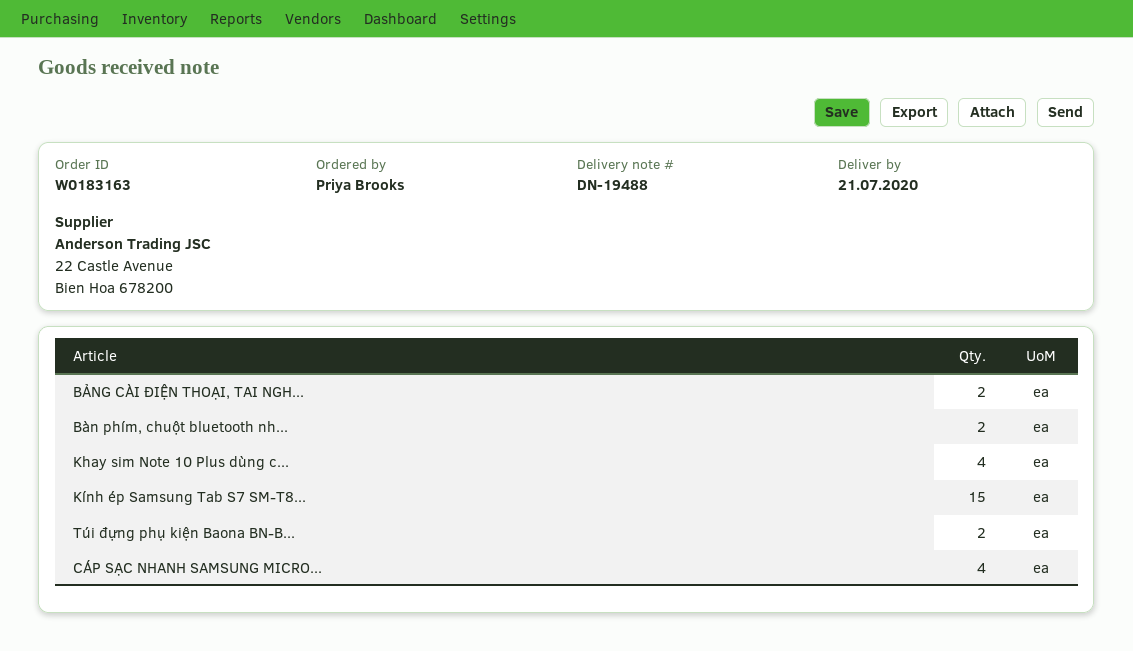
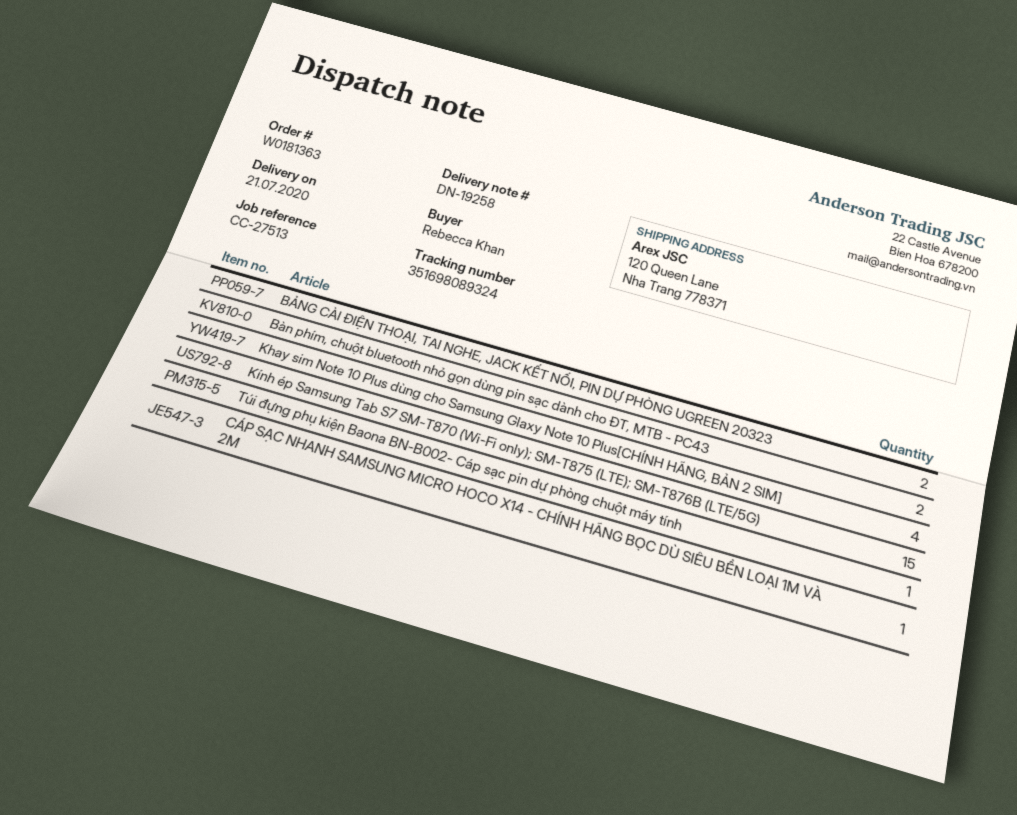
order number: W0183163 -> W0181363
delivery note number: DN-19488 -> DN-19258
ordered by: Priya Brooks -> Rebecca Khan
Túi đựng phụ kiện Baona BN-B...: 2 -> 1
CÁP SẠC NHANH SAMSUNG MICRO...: 4 -> 1

